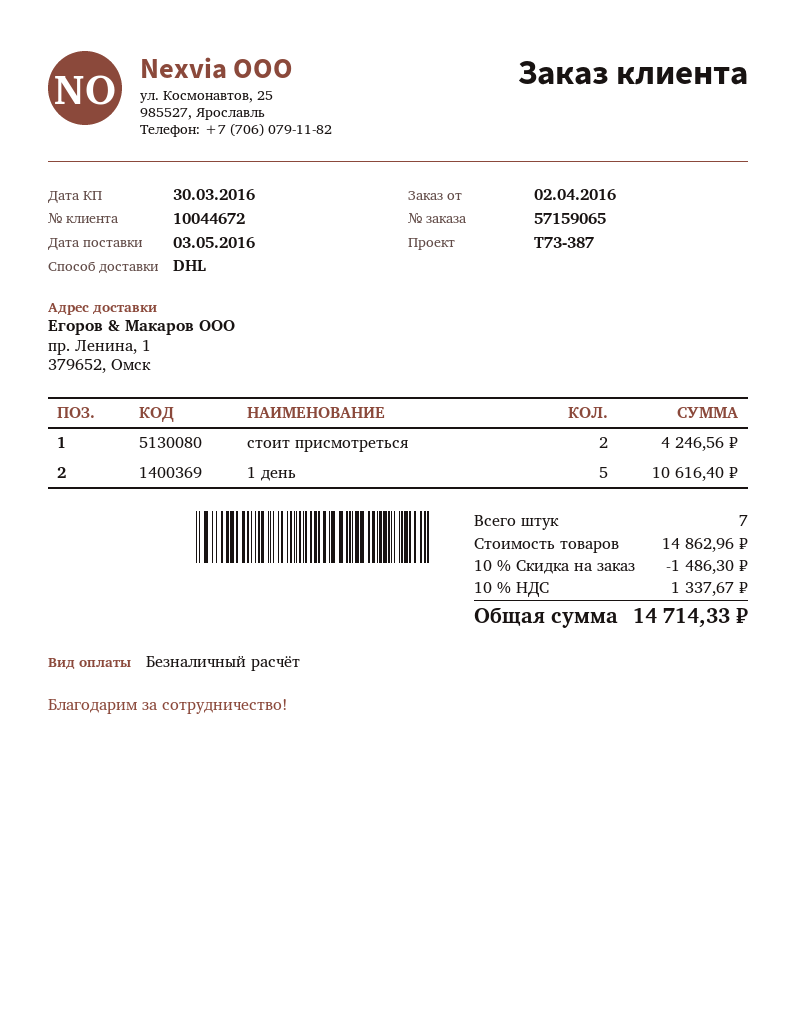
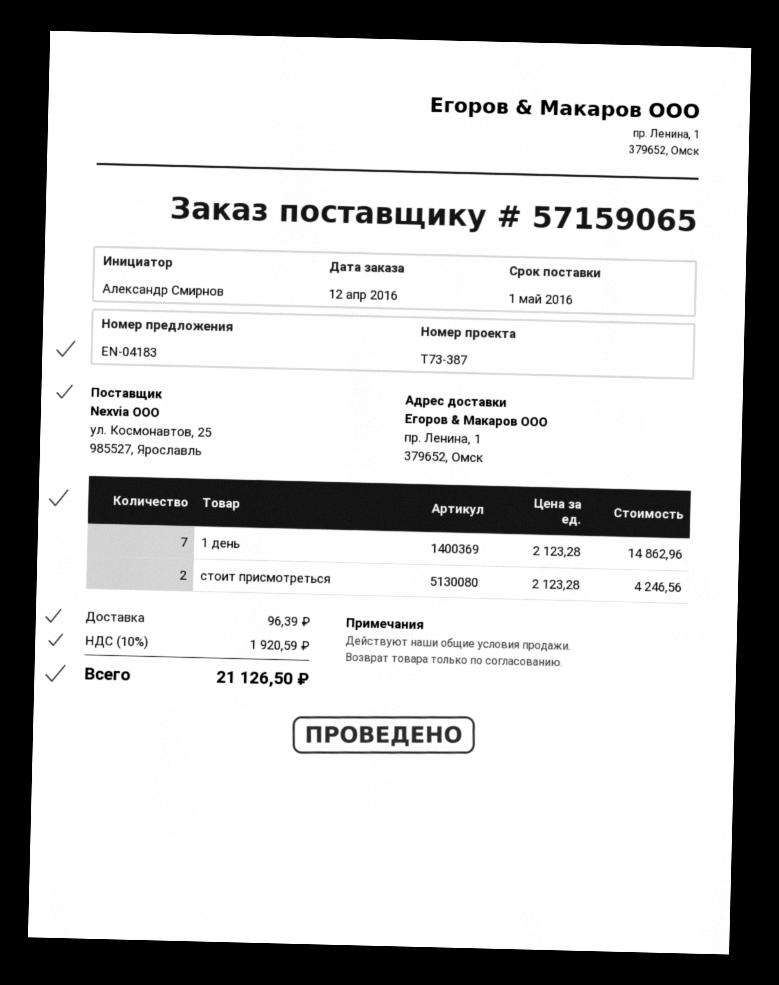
order date: 2016-04-02 -> 2016-04-12
delivery date: 2016-05-03 -> 2016-05-01
1 день: 5 for 10616.40 -> 7 for 14862.96
discount: 10% = 1486.30 -> none
shipping: none -> 96.39
tax: 10% = 1337.67 -> 10% = 1920.59
total: 14714.33 -> 21126.50

